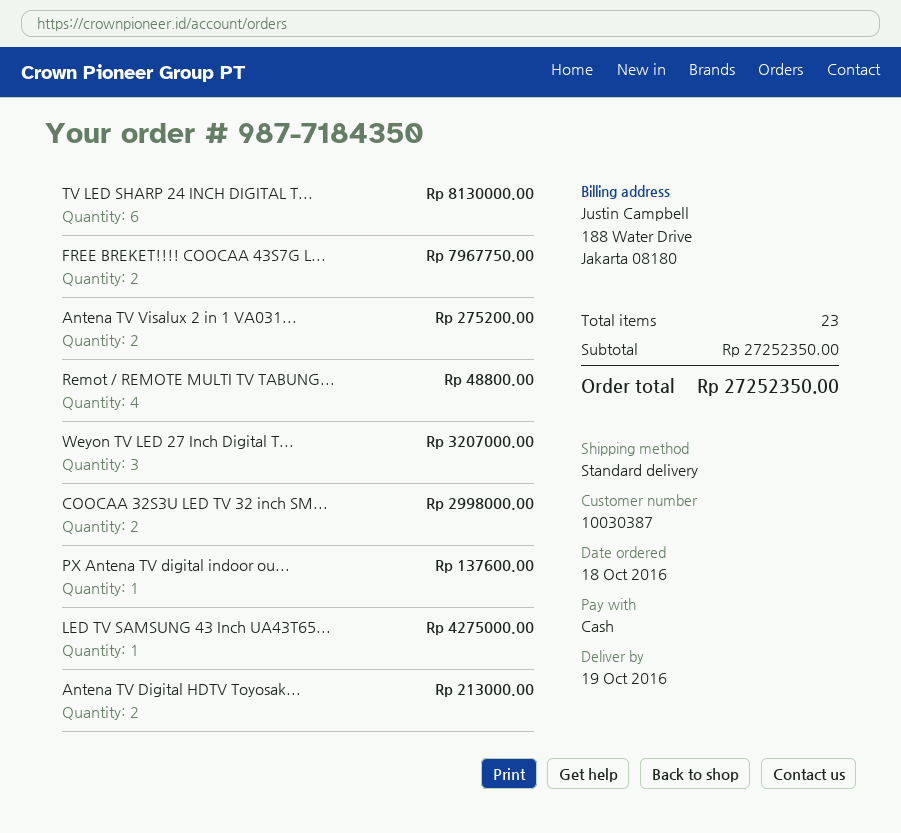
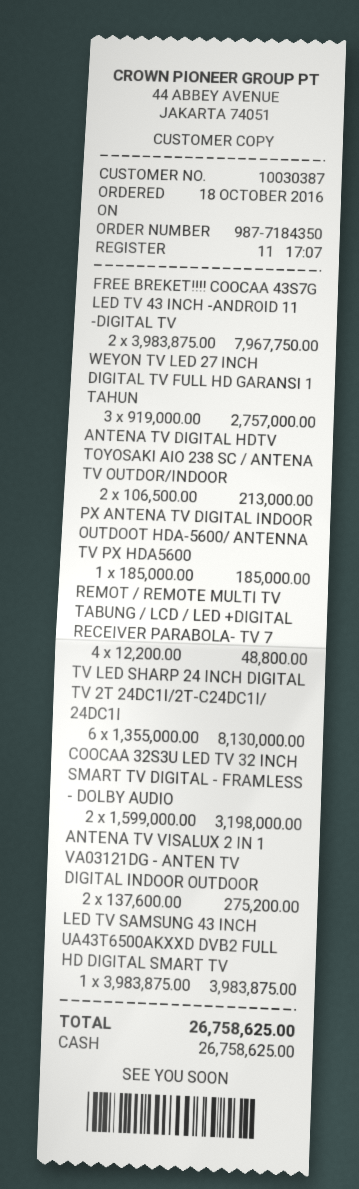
Weyon TV LED 27 Inch Digital T...: 3 for 3207000.00 -> 3 for 2757000.00
COOCAA 32S3U LED TV 32 inch SM...: 2 for 2998000.00 -> 2 for 3198000.00
PX Antena TV digital indoor ou...: 1 for 137600.00 -> 1 for 185000.00
LED TV SAMSUNG 43 Inch UA43T65...: 1 for 4275000.00 -> 1 for 3983875.00
total: 27252350.00 -> 26758625.00

